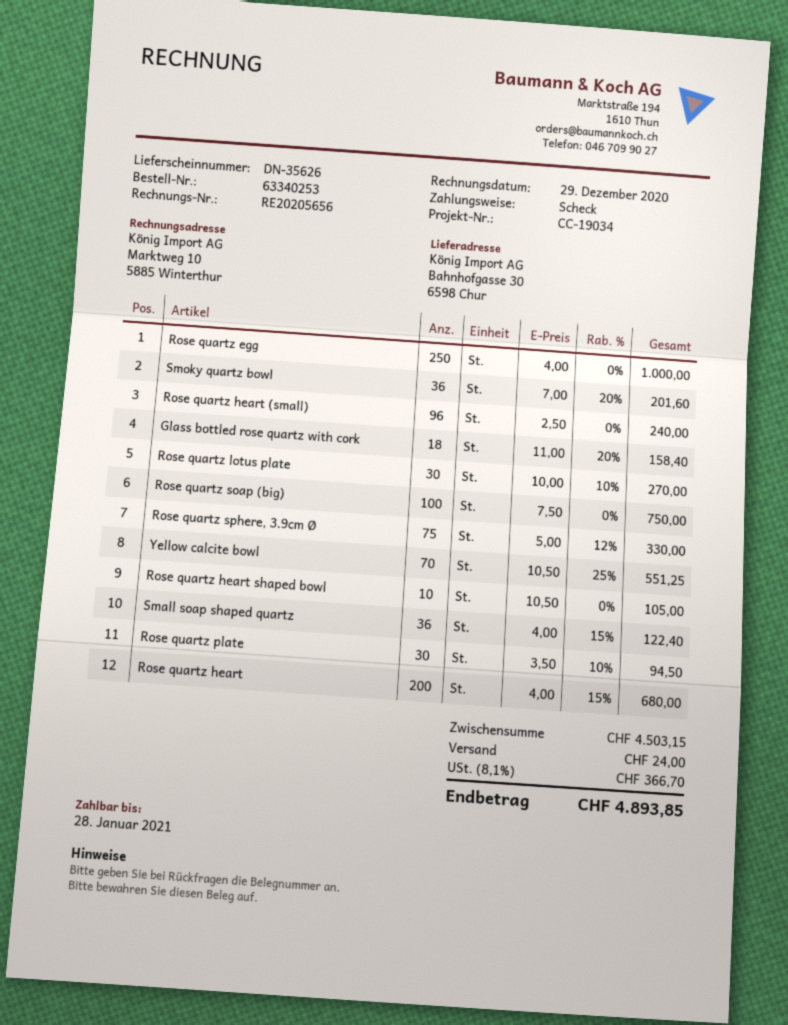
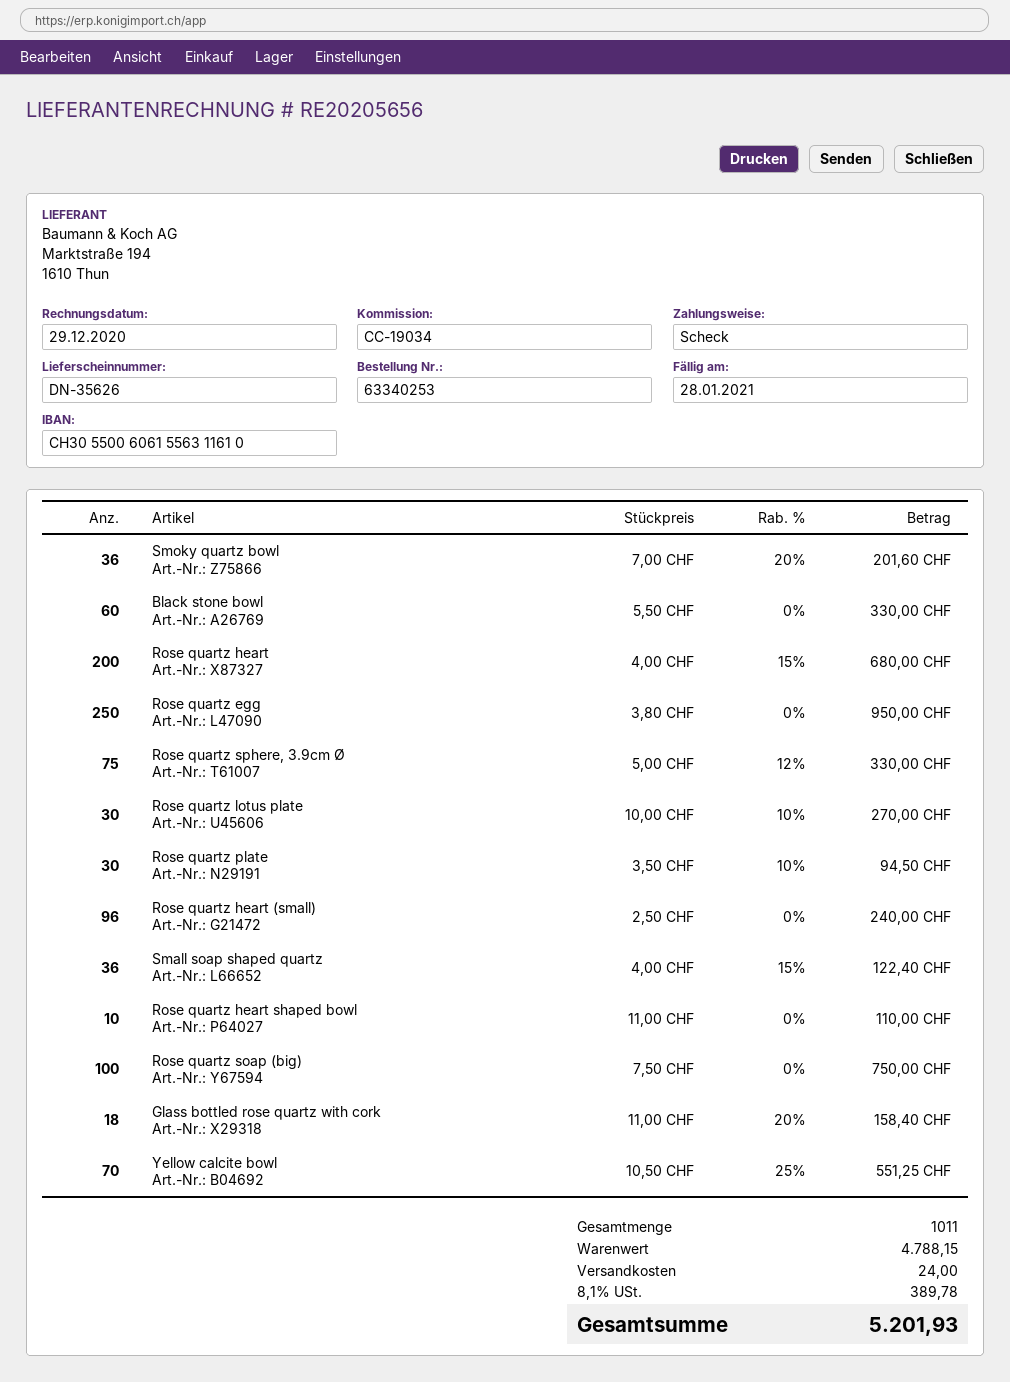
Rose quartz egg: 250 x 4.00 = 1000.00 -> 250 x 3.80 = 950.00
Rose quartz heart shaped bowl: 10 x 10.50 = 105.00 -> 10 x 11.00 = 110.00
Black stone bowl: none -> 60 x 5.50 = 330.00
subtotal: 4503.15 -> 4788.15
tax: 8.1% = 366.70 -> 8.1% = 389.78
total: 4893.85 -> 5201.93

